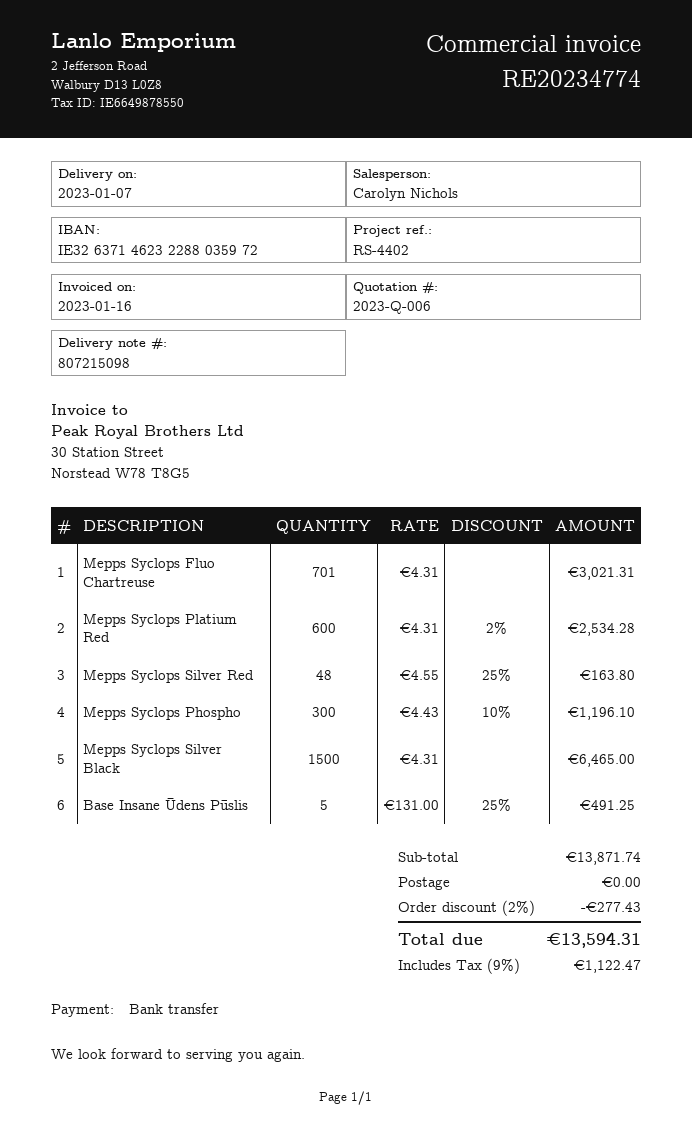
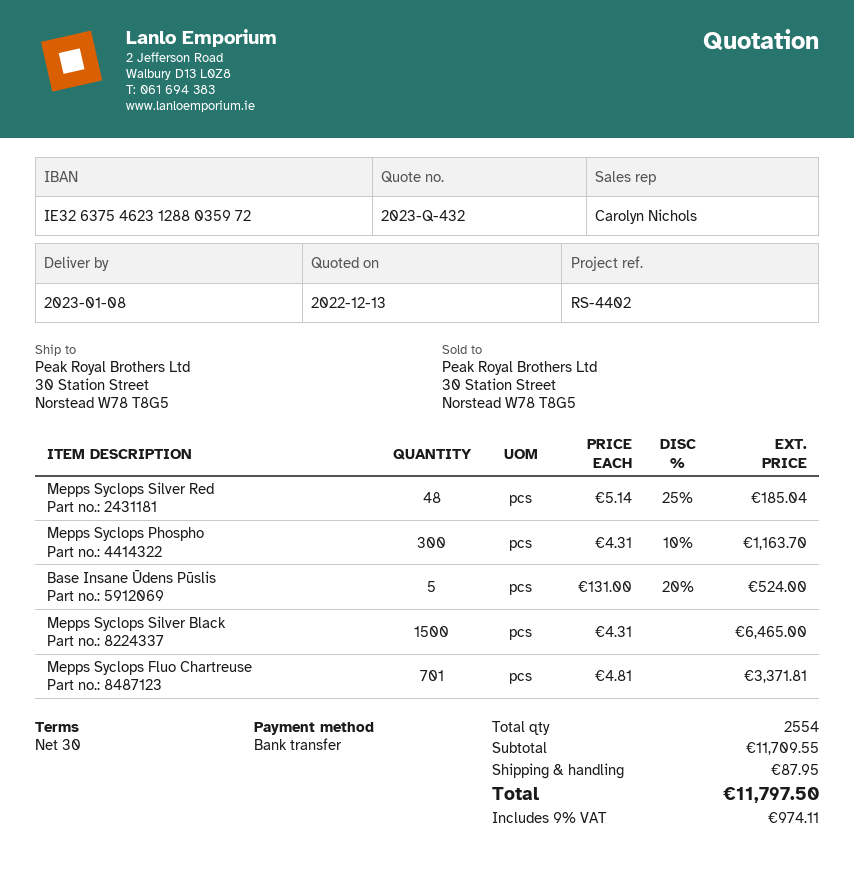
quote number: 2023-Q-006 -> 2023-Q-432
delivery date: 2023-01-07 -> 2023-01-08
bank account: IE32637146232288035972 -> IE32637546231288035972
Mepps Syclops Fluo Chartreuse: 701 x 4.31 = 3021.31 -> 701 x 4.81 = 3371.81
Mepps Syclops Platium Red: 600 x 4.31 - 2% = 2534.28 -> none
Mepps Syclops Silver Red: 48 x 4.55 - 25% = 163.80 -> 48 x 5.14 - 25% = 185.04
Mepps Syclops Phospho: 300 x 4.43 - 10% = 1196.10 -> 300 x 4.31 - 10% = 1163.70
Base Insane Ūdens Pūslis: 5 x 131.00 - 25% = 491.25 -> 5 x 131.00 - 20% = 524.00
subtotal: 13871.74 -> 11709.55
discount: 2% = 277.43 -> none
shipping: 0.00 -> 87.95
tax: 9% = 1122.47 -> 9% = 974.11
total: 13594.31 -> 11797.50

